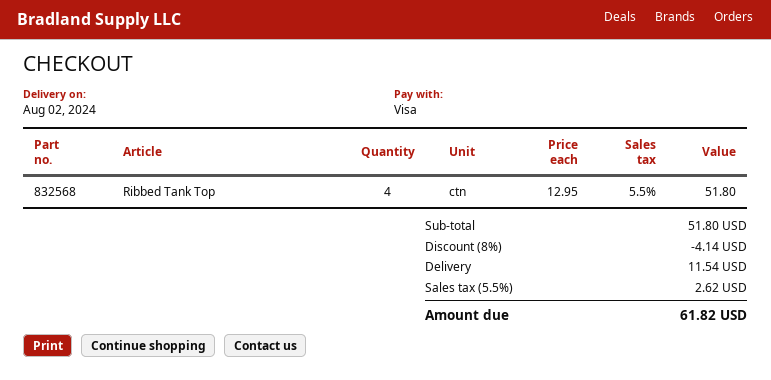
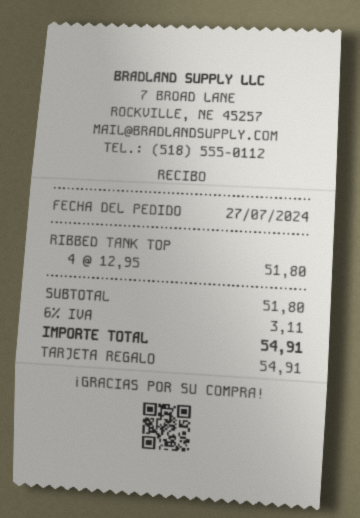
payment method: Visa -> gift card
discount: 8% = 4.14 -> none
shipping: 11.54 -> none
tax: 5.5% = 2.62 -> 6% = 3.11
total: 61.82 -> 54.91

